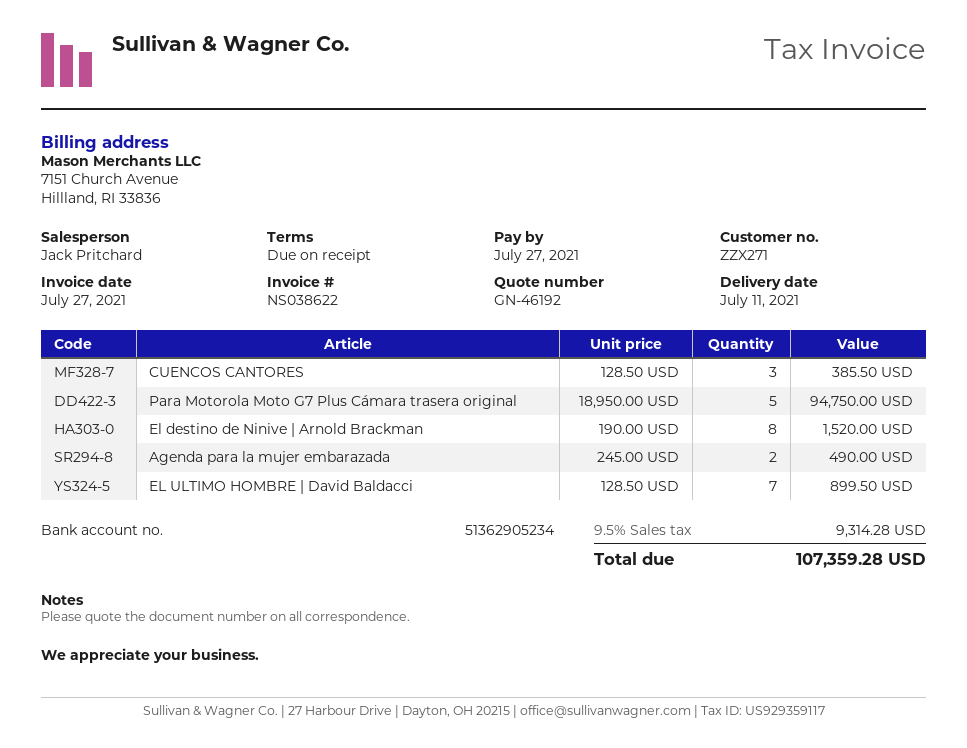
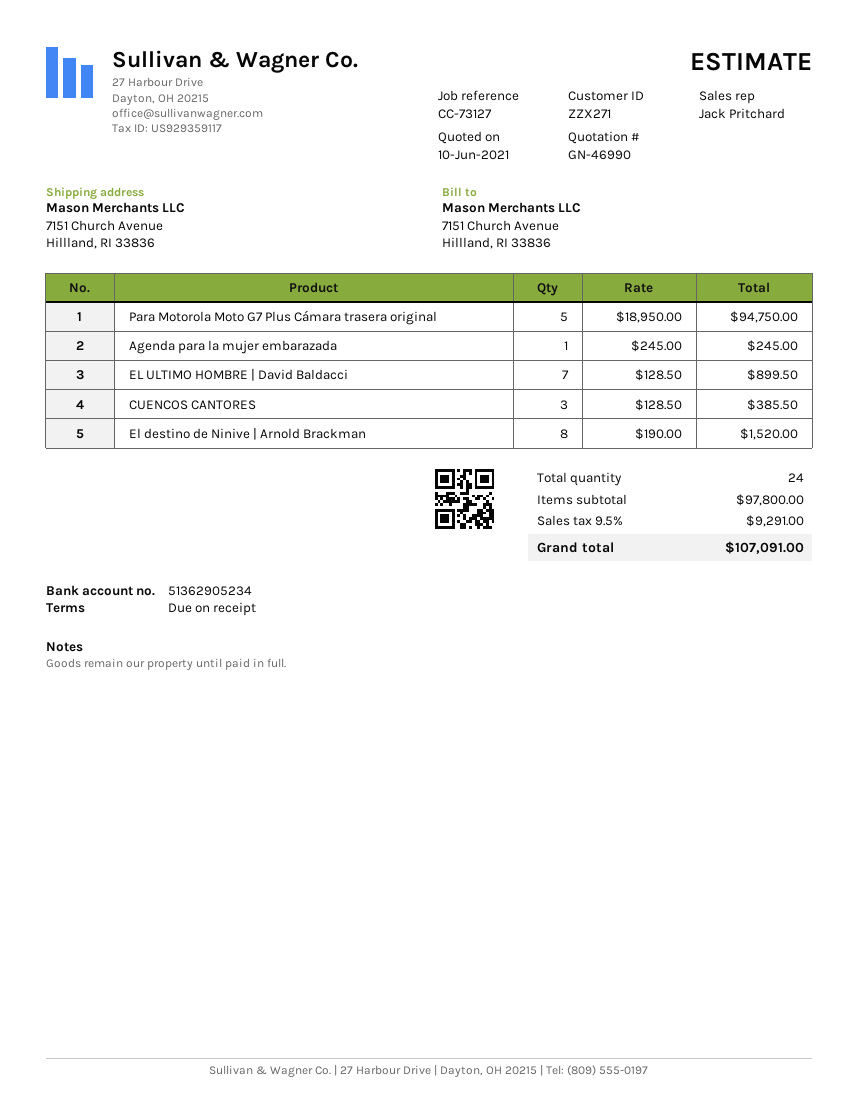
quote number: GN-46192 -> GN-46990
Agenda para la mujer embarazada: 2 x 245.00 = 490.00 -> 1 x 245.00 = 245.00
tax: 9.5% = 9314.28 -> 9.5% = 9291.00
total: 107359.28 -> 107091.00

